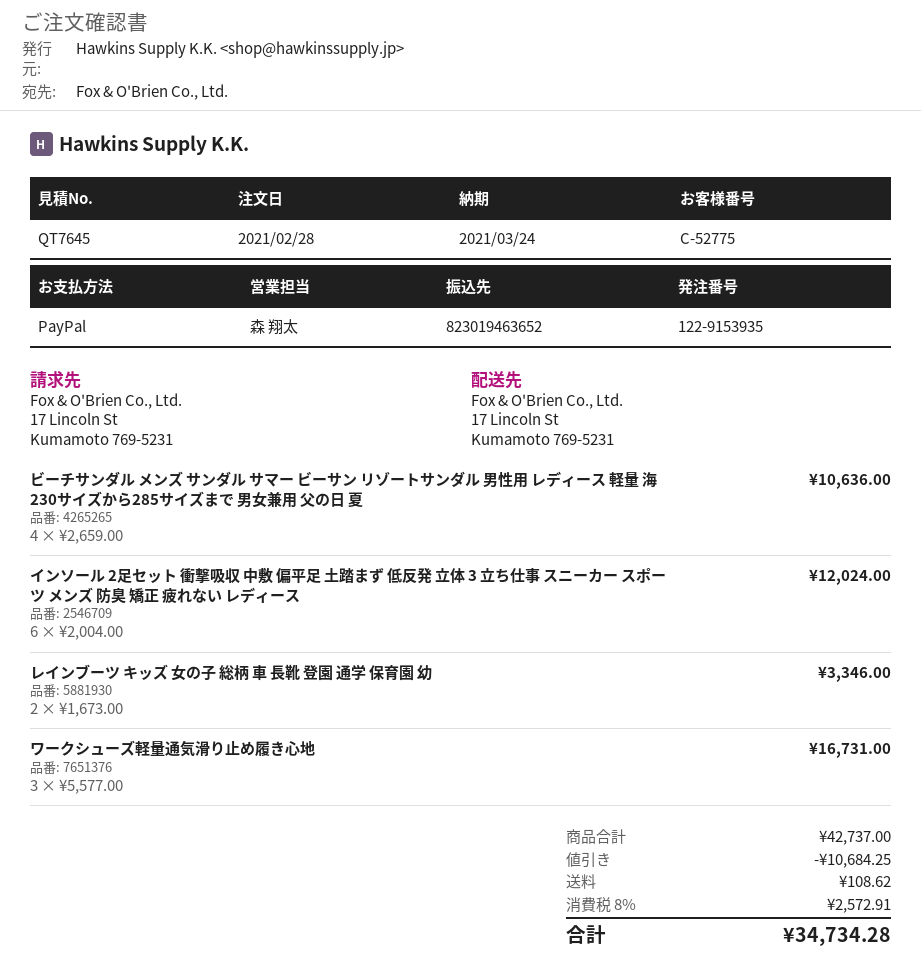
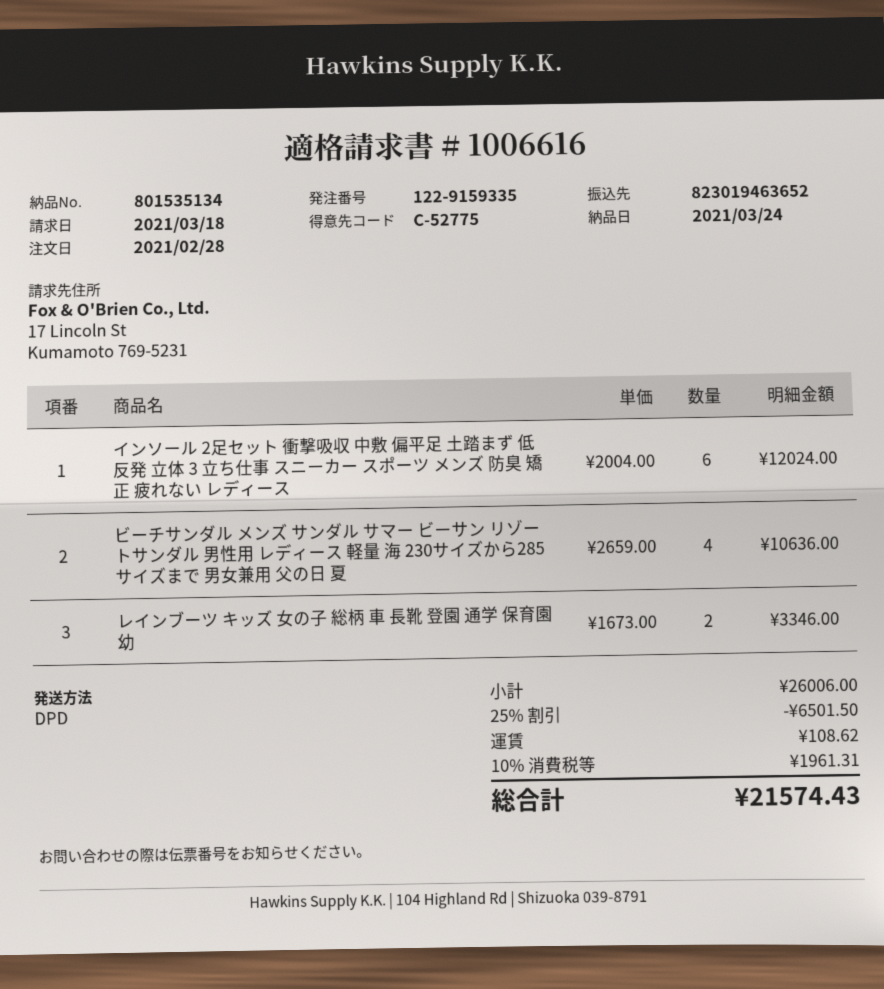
order number: 122-9153935 -> 122-9159335
ワークシューズ軽量通気滑り止め履き心地: 3 x 5577.00 = 16731.00 -> none
subtotal: 42737.00 -> 26006.00
discount: 10684.25 -> 6501.50
tax: 8% = 2572.91 -> 10% = 1961.31
total: 34734.28 -> 21574.43

